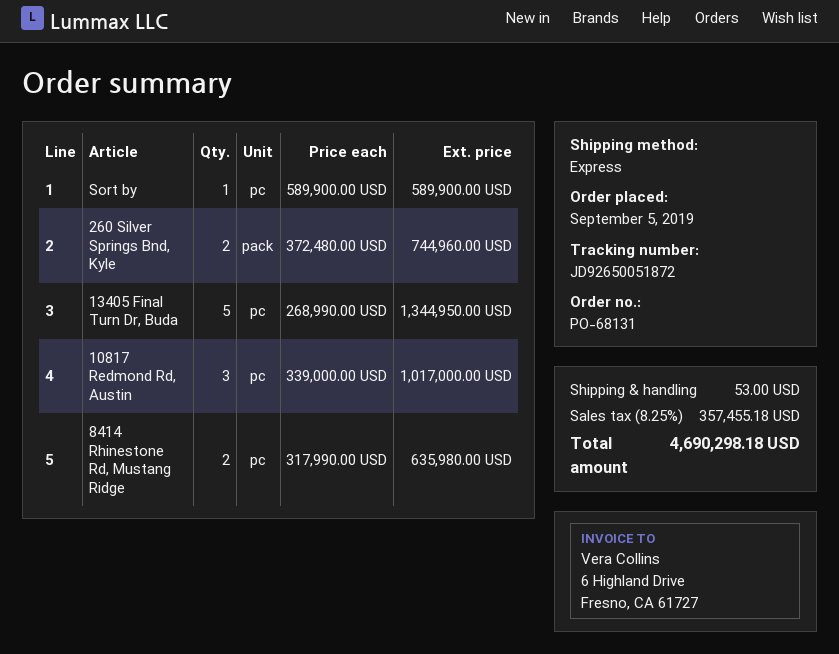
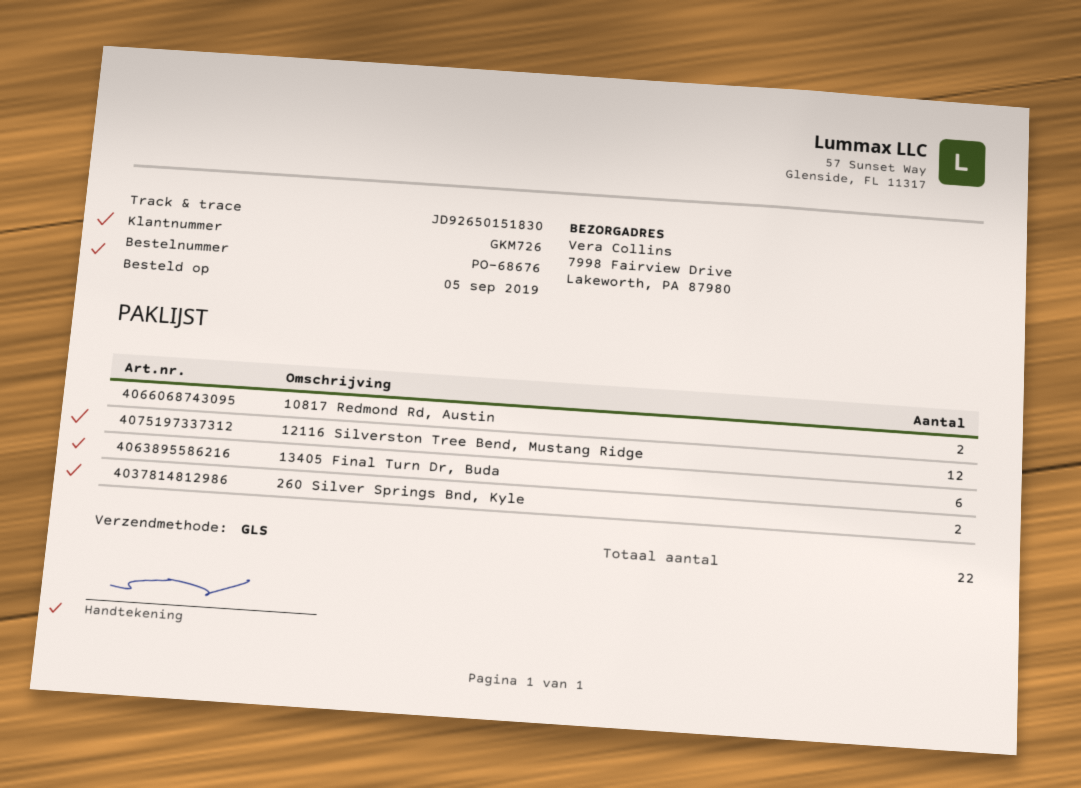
order number: PO-68131 -> PO-68676
shipping method: express -> GLS
tracking number: JD92650051872 -> JD92650151830
Sort by: 1 -> none
13405 Final Turn Dr, Buda: 5 -> 6
10817 Redmond Rd, Austin: 3 -> 2
8414 Rhinestone Rd, Mustang Ridge: 2 -> none
12116 Silverston Tree Bend, Mustang Ridge: none -> 12

